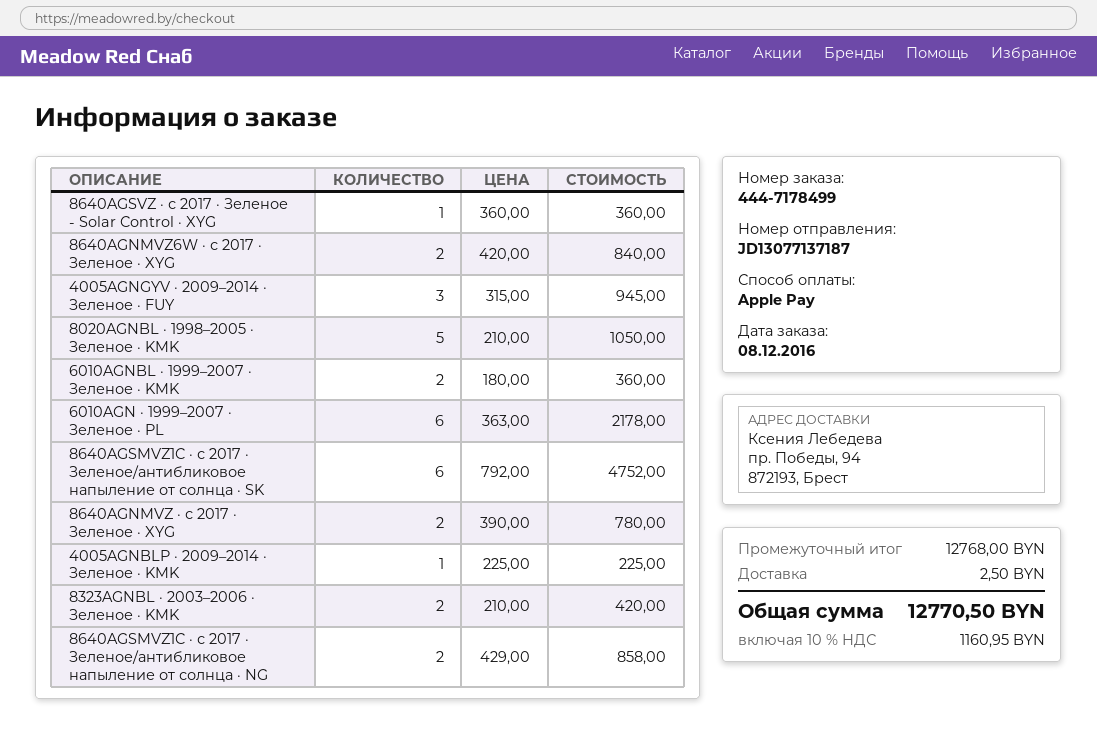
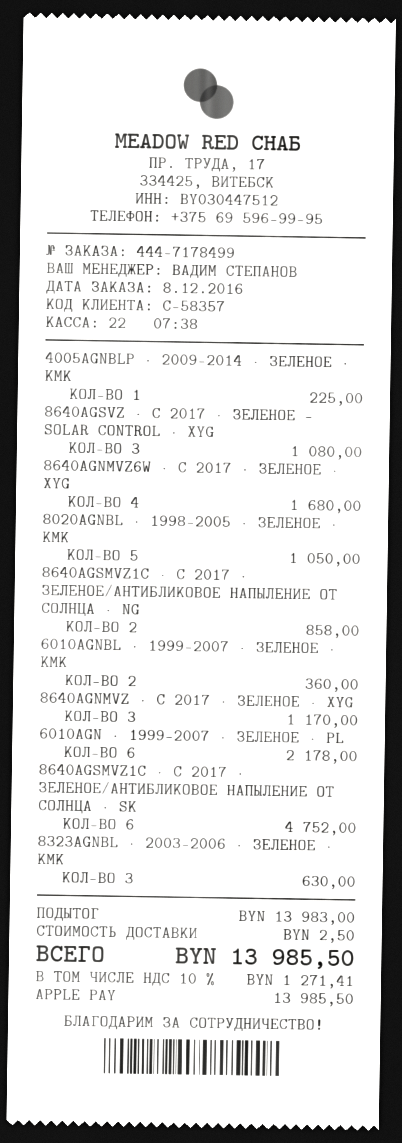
8640AGSVZ · с 2017 · Зеленое - Solar Control · XYG: 1 for 360.00 -> 3 for 1080.00
8640AGNMVZ6W · с 2017 · Зеленое · XYG: 2 for 840.00 -> 4 for 1680.00
4005AGNGYV · 2009–2014 · Зеленое · FUY: 3 for 945.00 -> none
8640AGNMVZ · с 2017 · Зеленое · XYG: 2 for 780.00 -> 3 for 1170.00
8323AGNBL · 2003–2006 · Зеленое · KMK: 2 for 420.00 -> 3 for 630.00
subtotal: 12768.00 -> 13983.00
tax: 10% = 1160.95 -> 10% = 1271.41
total: 12770.50 -> 13985.50

